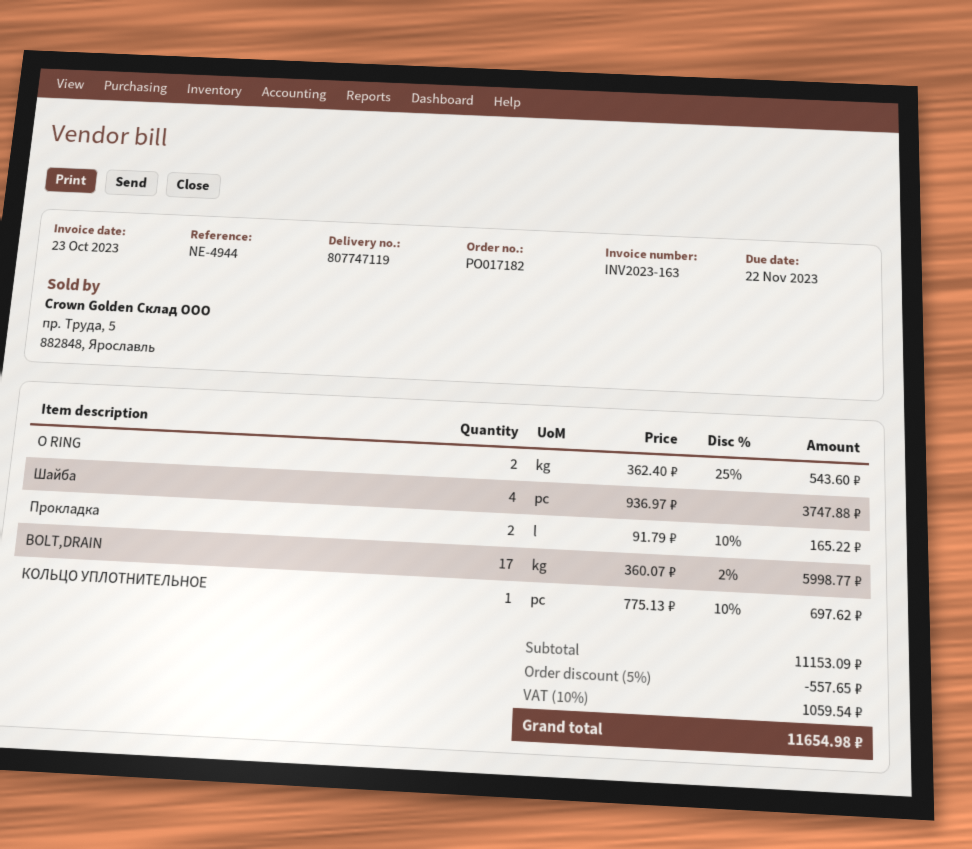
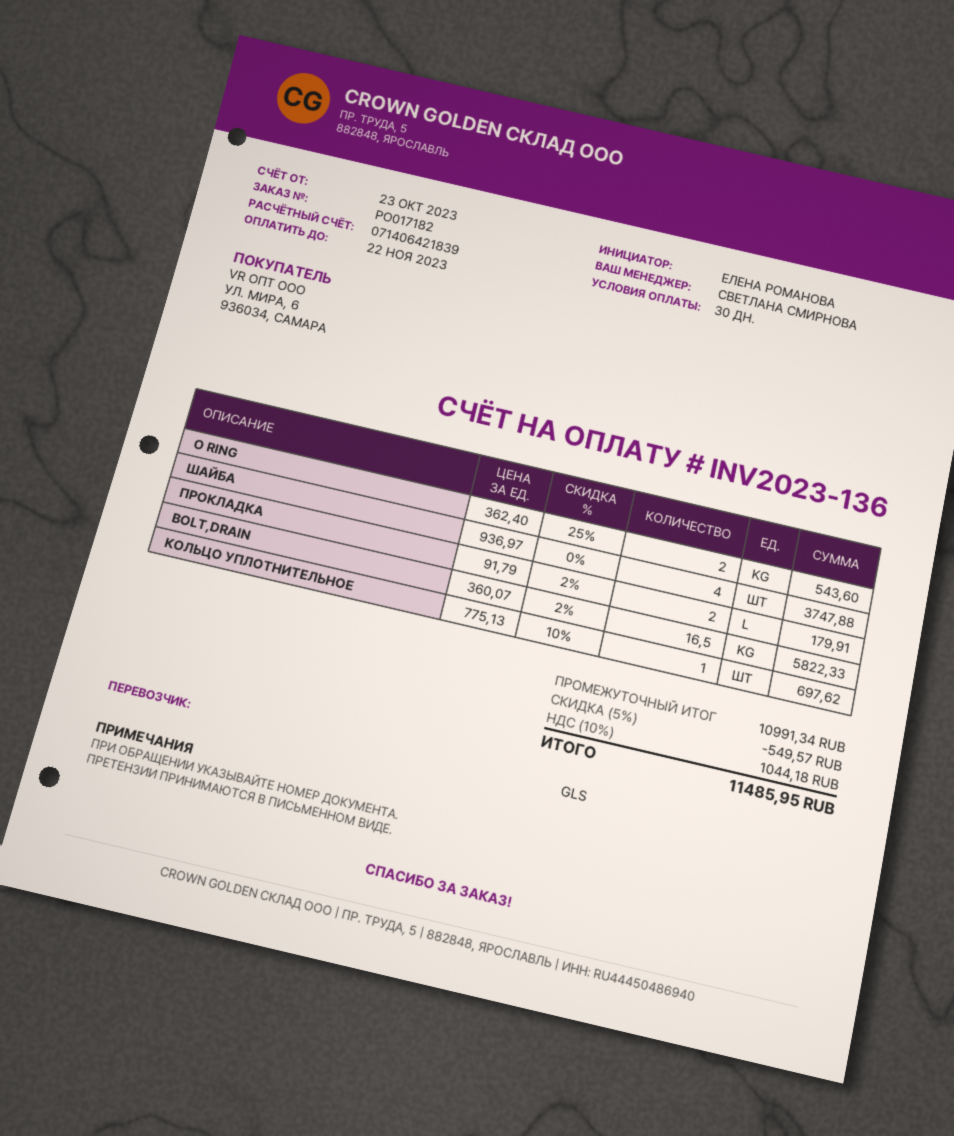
invoice number: INV2023-163 -> INV2023-136
Прокладка: 2 x 91.79 - 10% = 165.22 -> 2 x 91.79 - 2% = 179.91
BOLT,DRAIN: 17 x 360.07 - 2% = 5998.77 -> 16.5 x 360.07 - 2% = 5822.33
subtotal: 11153.09 -> 10991.34
discount: 5% = 557.65 -> 5% = 549.57
tax: 10% = 1059.54 -> 10% = 1044.18
total: 11654.98 -> 11485.95

